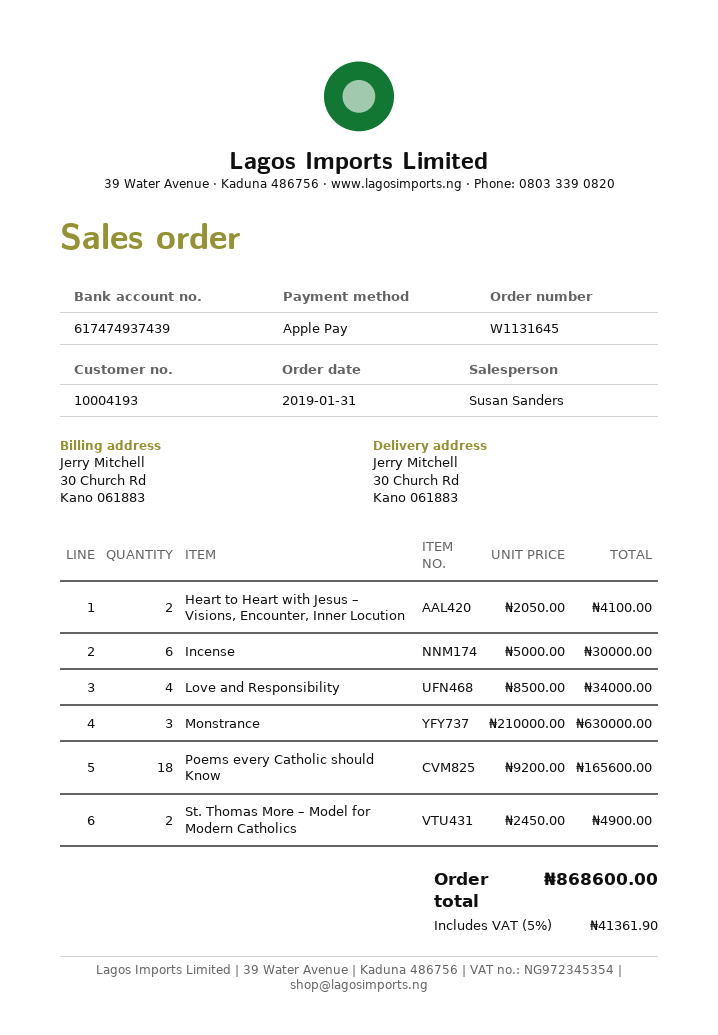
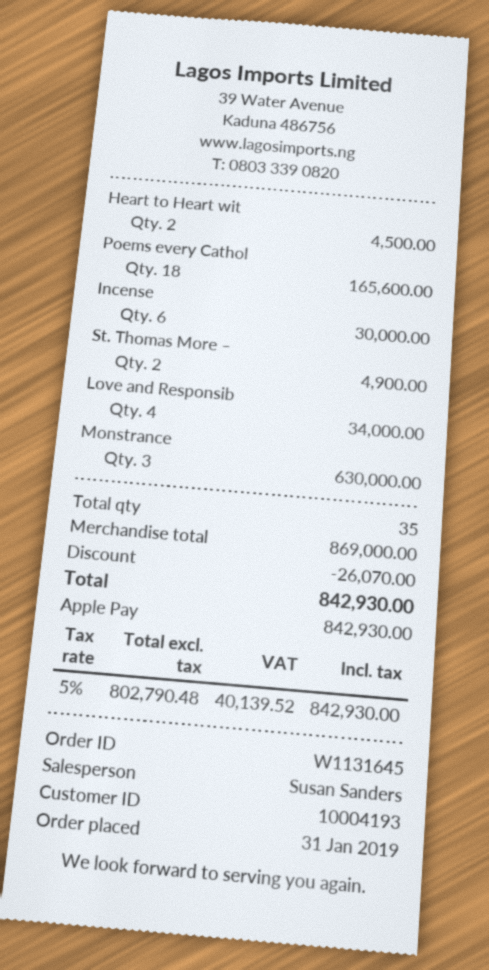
Heart to Heart with Jesus – Visions, Encounter, Inner Locution: 2 for 4100.00 -> 2 for 4500.00
discount: none -> 26070.00
tax: 5% = 41361.90 -> 5% = 40139.52
total: 868600.00 -> 842930.00

